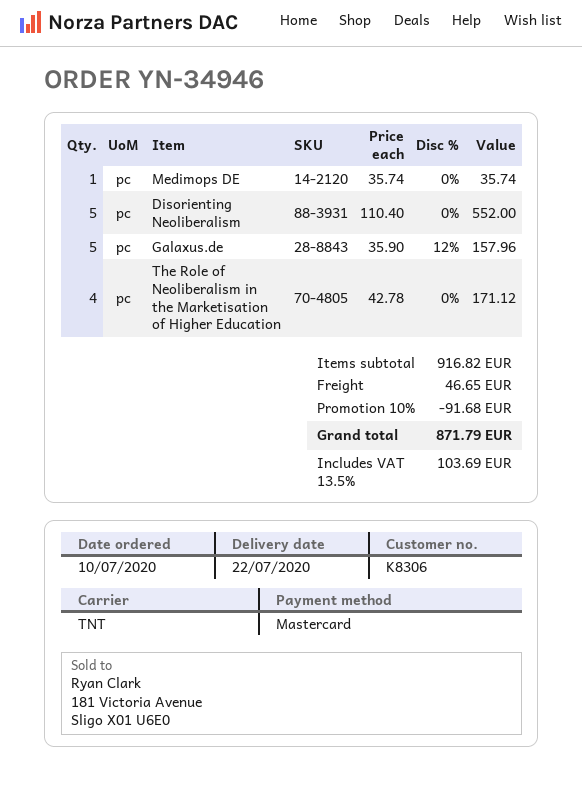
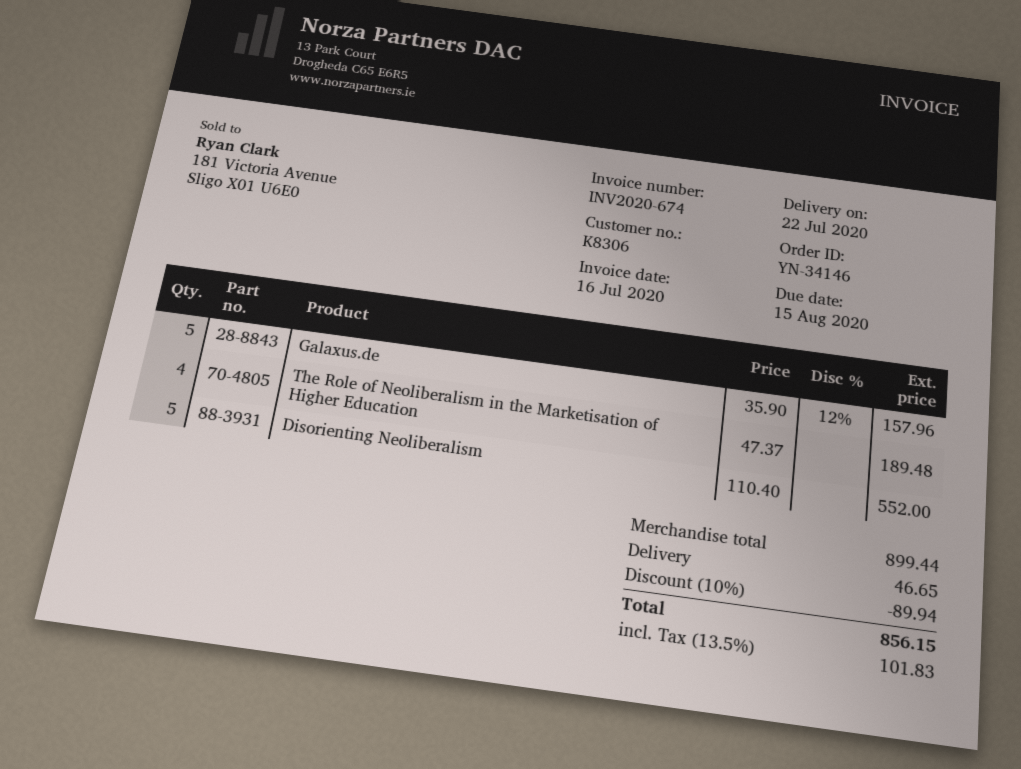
order number: YN-34946 -> YN-34146
Medimops DE: 1 x 35.74 = 35.74 -> none
The Role of Neoliberalism in the Marketisation of Higher Education: 4 x 42.78 = 171.12 -> 4 x 47.37 = 189.48
subtotal: 916.82 -> 899.44
discount: 10% = 91.68 -> 10% = 89.94
tax: 13.5% = 103.69 -> 13.5% = 101.83
total: 871.79 -> 856.15

